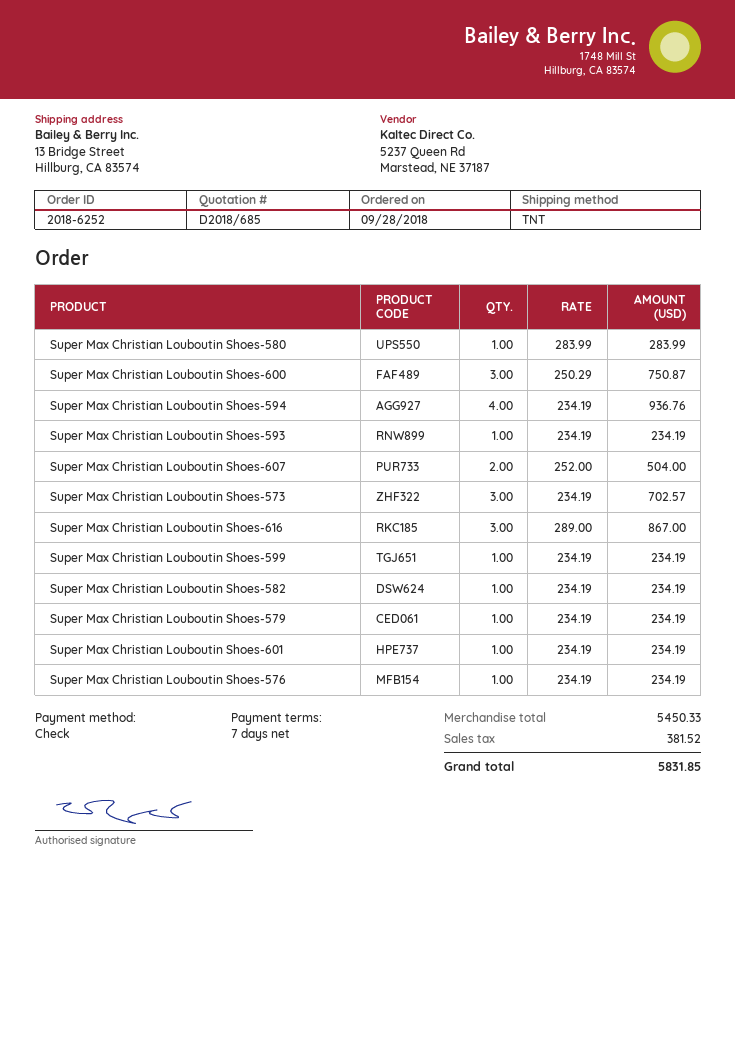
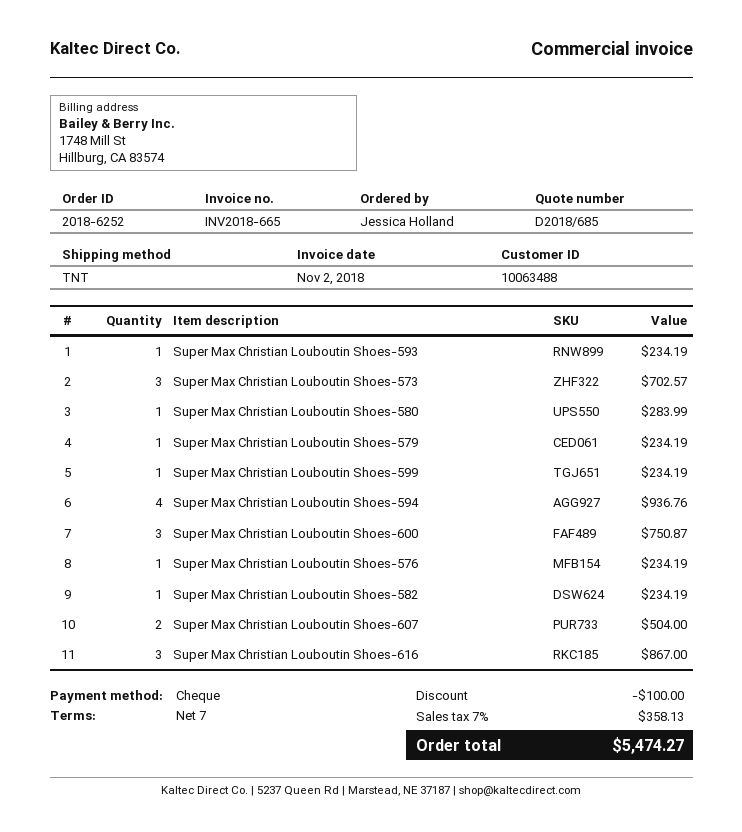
Super Max Christian Louboutin Shoes-601: 1 for 234.19 -> none
discount: none -> 100.00
tax: 381.52 -> 358.13
total: 5831.85 -> 5474.27

